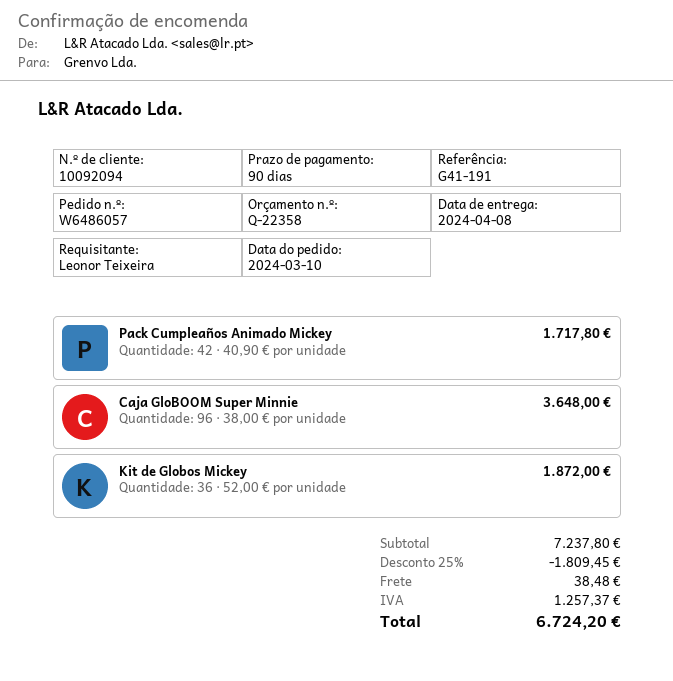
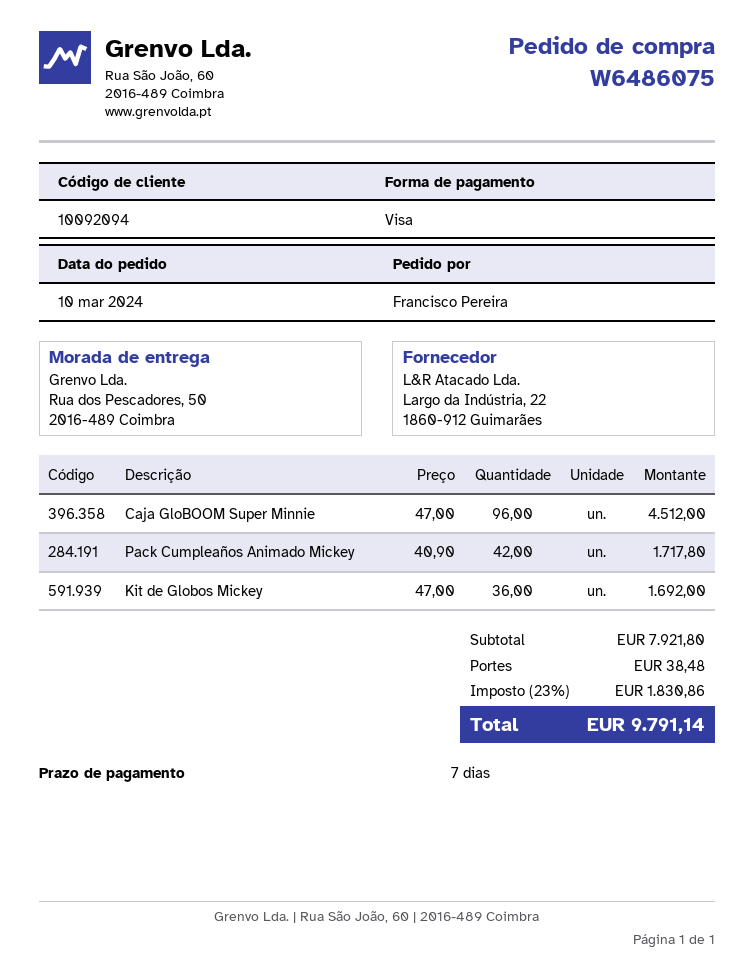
order number: W6486057 -> W6486075
payment terms: 90 days -> 7 days
ordered by: Leonor Teixeira -> Francisco Pereira
Caja GloBOOM Super Minnie: 96 x 38.00 = 3648.00 -> 96 x 47.00 = 4512.00
Kit de Globos Mickey: 36 x 52.00 = 1872.00 -> 36 x 47.00 = 1692.00
subtotal: 7237.80 -> 7921.80
discount: 25% = 1809.45 -> none
tax: 1257.37 -> 1830.86
total: 6724.20 -> 9791.14

